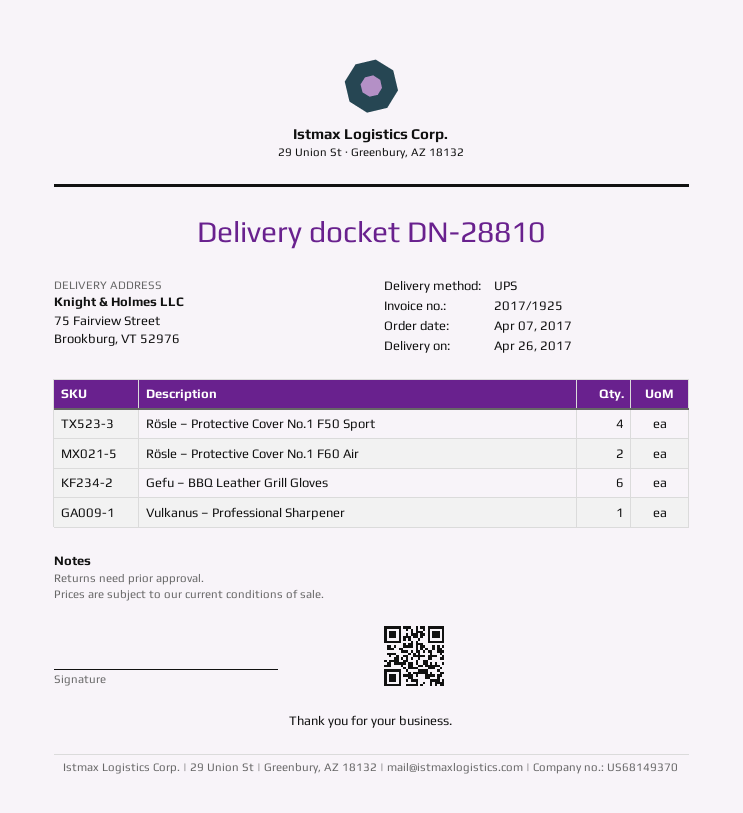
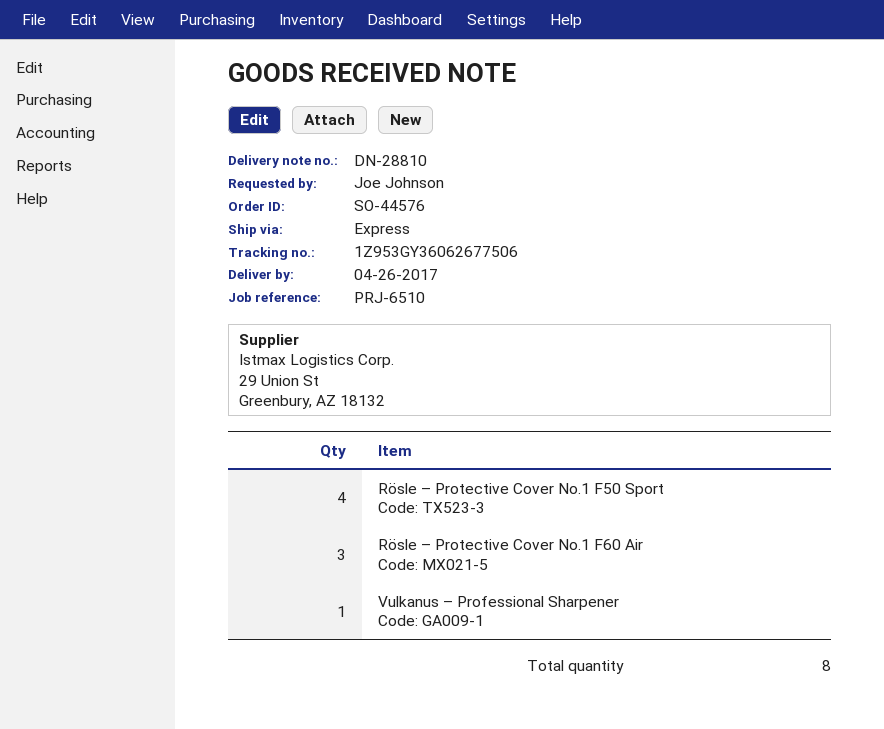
shipping method: UPS -> express
Rösle – Protective Cover No.1 F60 Air: 2 -> 3
Gefu – BBQ Leather Grill Gloves: 6 -> none

